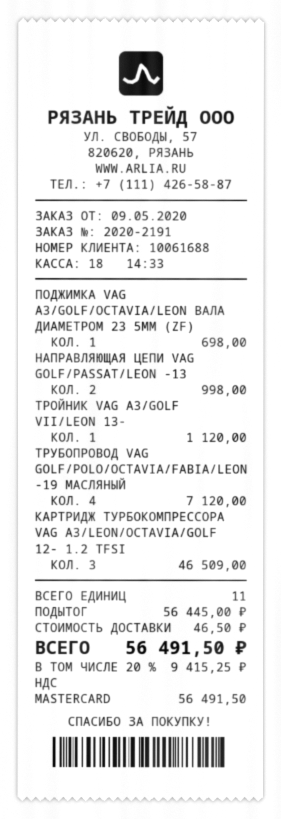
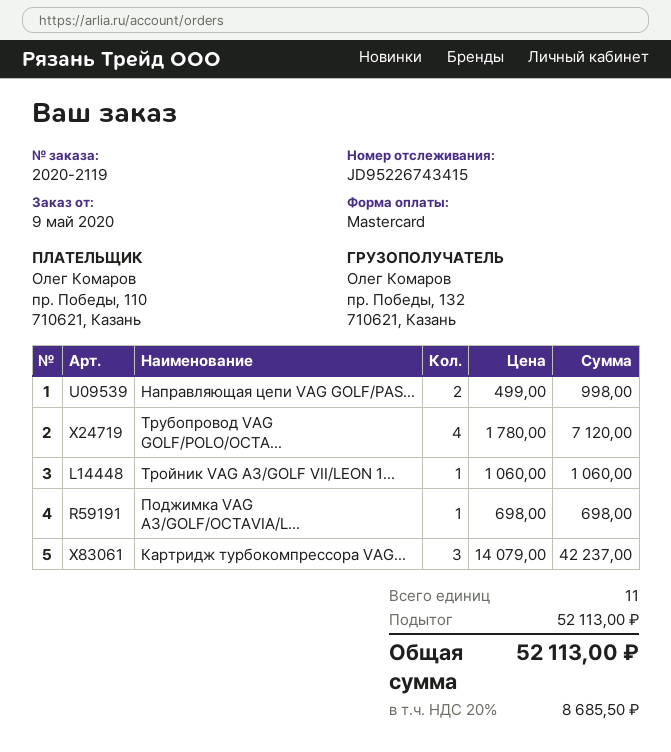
order number: 2020-2191 -> 2020-2119
ТРОЙНИК VAG A3/GOLF VII/LEON 13-: 1 for 1120.00 -> 1 for 1060.00
КАРТРИДЖ ТУРБОКОМПРЕССОРА VAG A3/LEON/OCTAVIA/GOLF 12- 1.2 TFSI: 3 for 46509.00 -> 3 for 42237.00
subtotal: 56445.00 -> 52113.00
shipping: 46.50 -> none
tax: 20% = 9415.25 -> 20% = 8685.50
total: 56491.50 -> 52113.00

